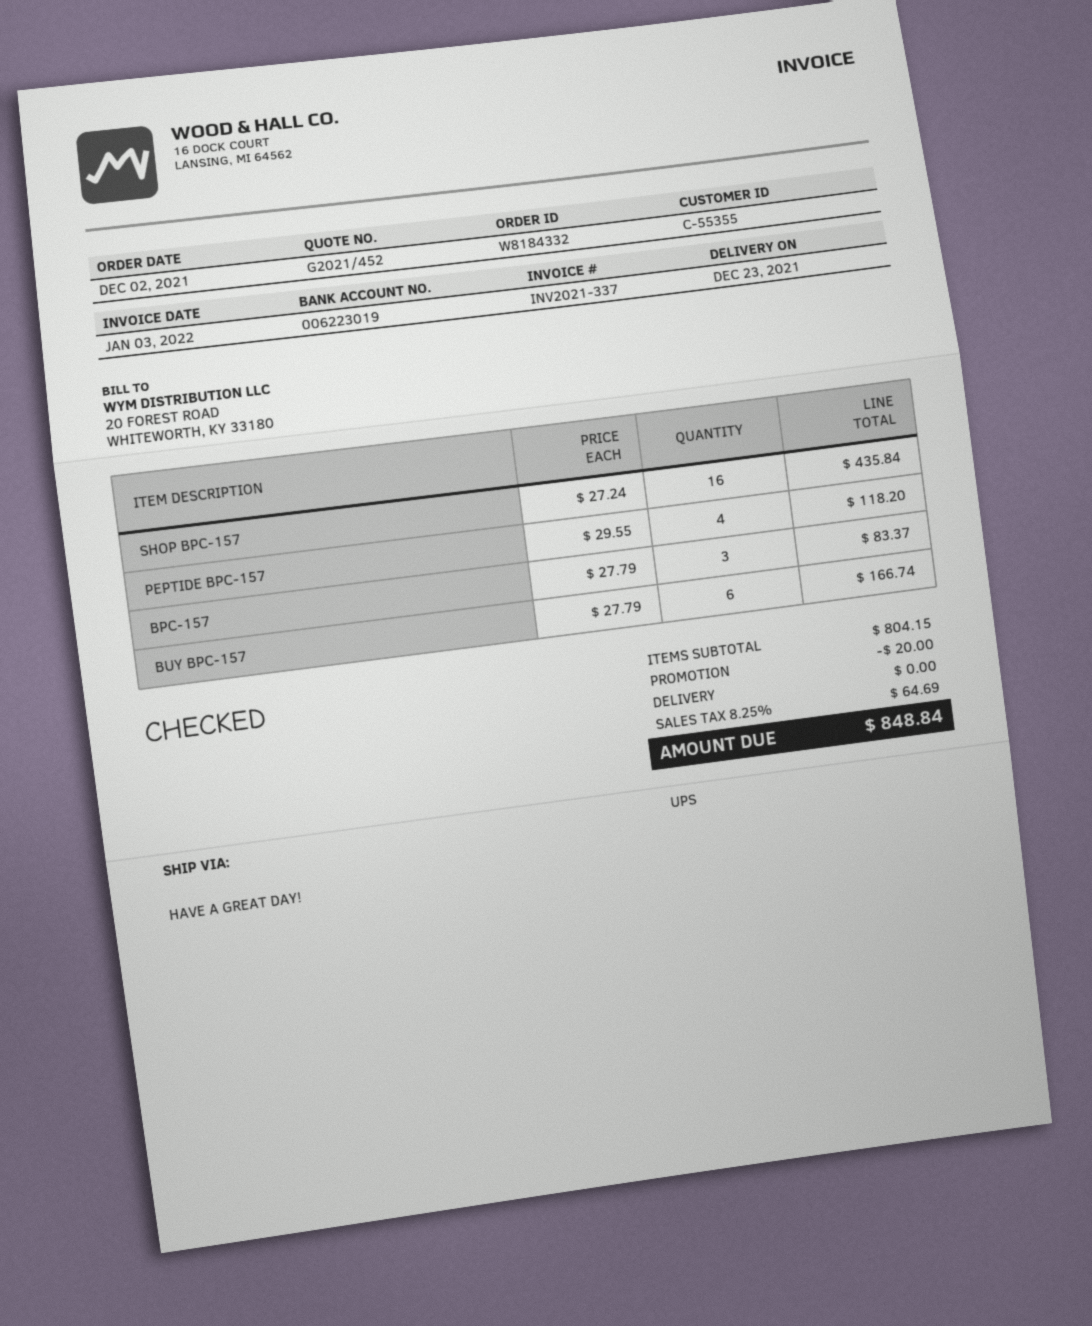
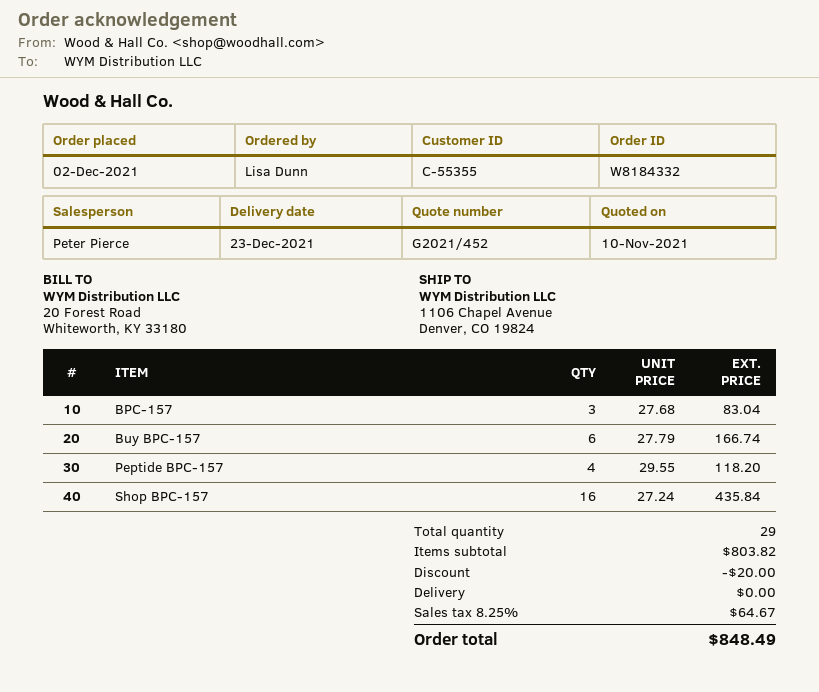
BPC-157: 3 x 27.79 = 83.37 -> 3 x 27.68 = 83.04
subtotal: 804.15 -> 803.82
tax: 8.25% = 64.69 -> 8.25% = 64.67
total: 848.84 -> 848.49

